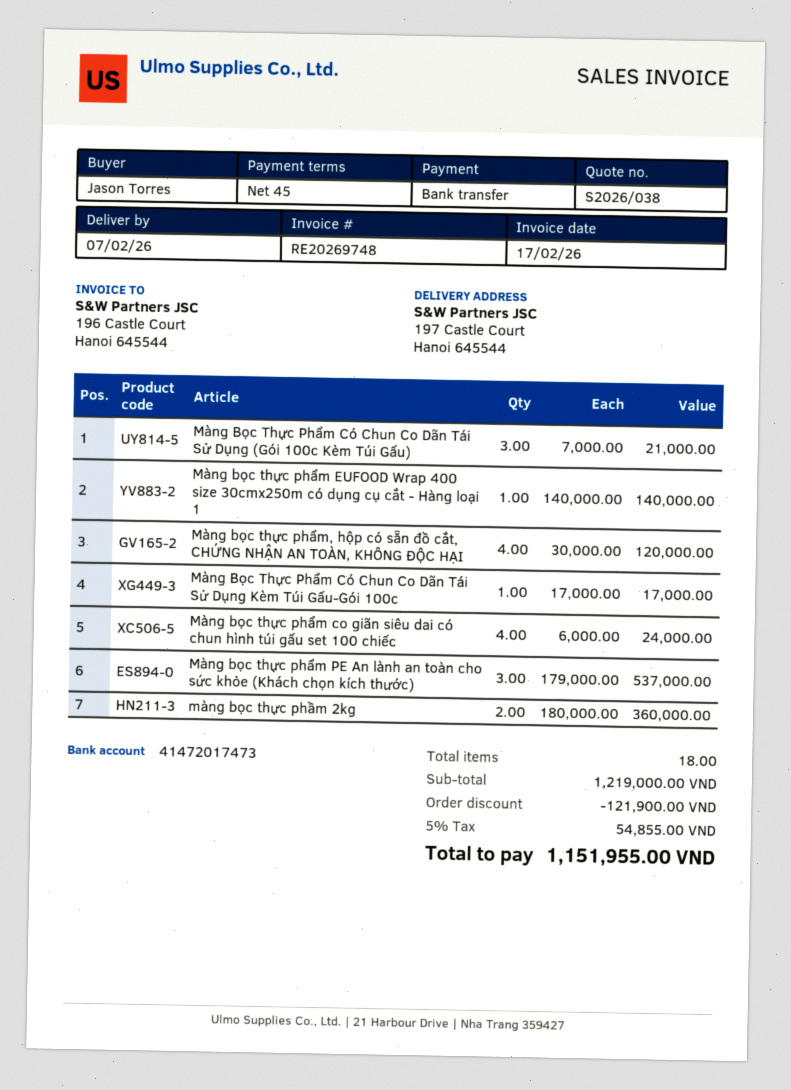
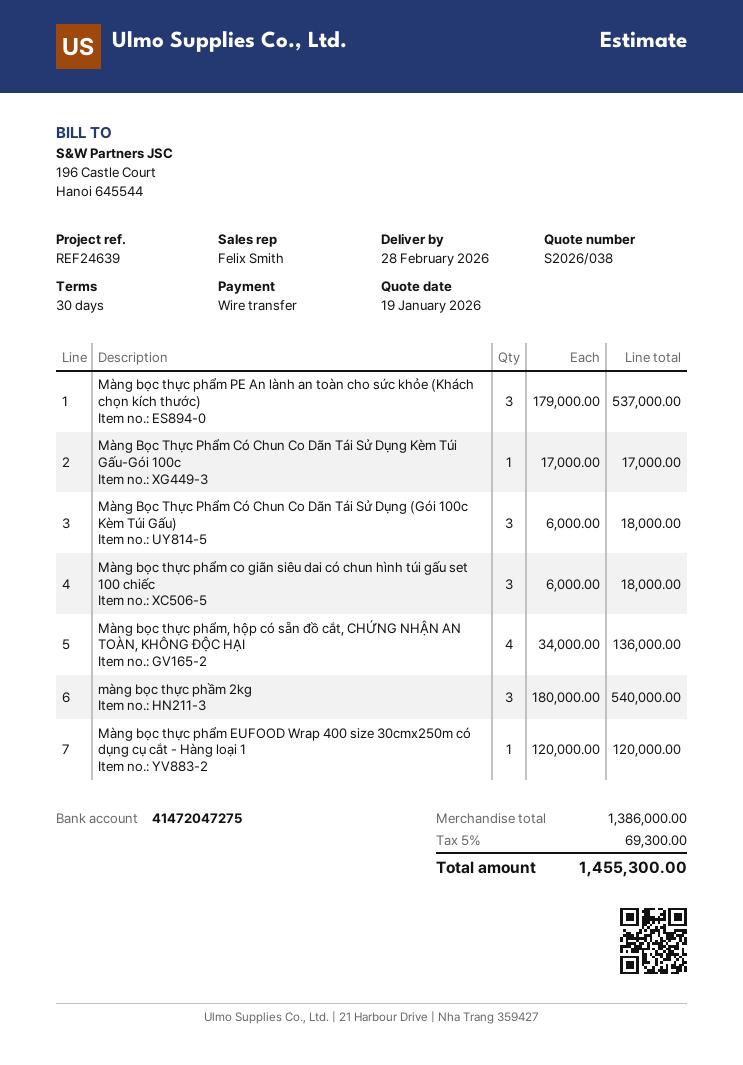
delivery date: 2026-02-07 -> 2026-02-28
payment terms: 45 days -> 30 days
bank account: 41472017473 -> 41472047275
Màng Bọc Thực Phẩm Có Chun Co Dãn Tái Sử Dụng (Gói 100c Kèm Túi Gấu): 3 x 7000.00 = 21000.00 -> 3 x 6000.00 = 18000.00
Màng bọc thực phẩm EUFOOD Wrap 400 size 30cmx250m có dụng cụ cắt - Hàng loại 1: 1 x 140000.00 = 140000.00 -> 1 x 120000.00 = 120000.00
Màng bọc thực phẩm, hộp có sẵn đồ cắt, CHỨNG NHẬN AN TOÀN, KHÔNG ĐỘC HẠI: 4 x 30000.00 = 120000.00 -> 4 x 34000.00 = 136000.00
Màng bọc thực phẩm co giãn siêu dai có chun hình túi gấu set 100 chiếc: 4 x 6000.00 = 24000.00 -> 3 x 6000.00 = 18000.00
màng bọc thực phầm 2kg: 2 x 180000.00 = 360000.00 -> 3 x 180000.00 = 540000.00
subtotal: 1219000.00 -> 1386000.00
discount: 121900.00 -> none
tax: 5% = 54855.00 -> 5% = 69300.00
total: 1151955.00 -> 1455300.00

